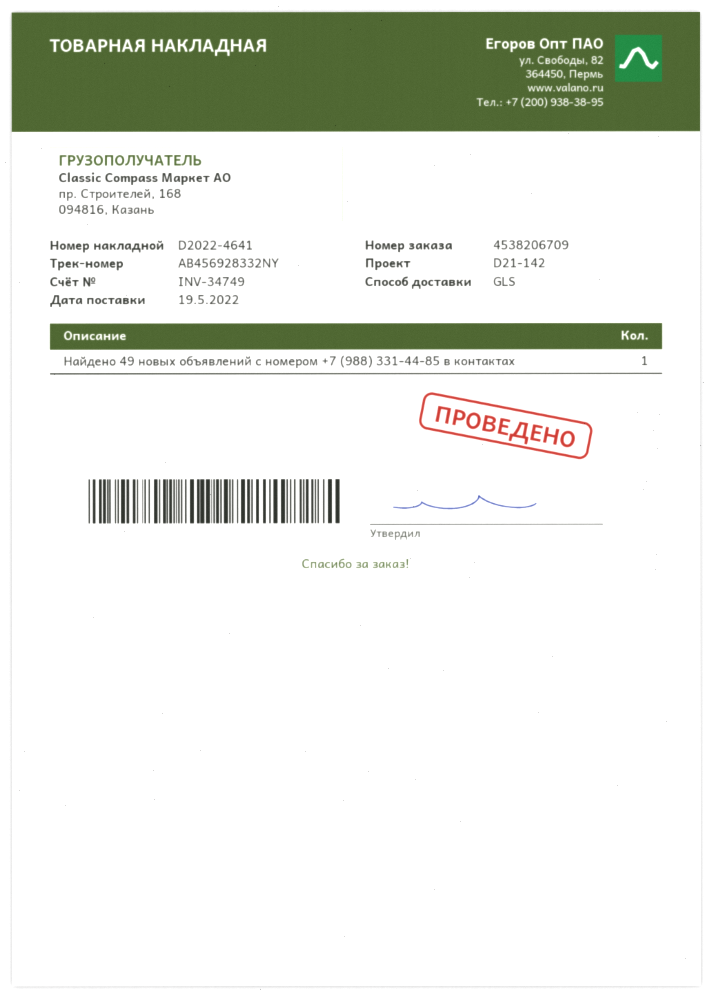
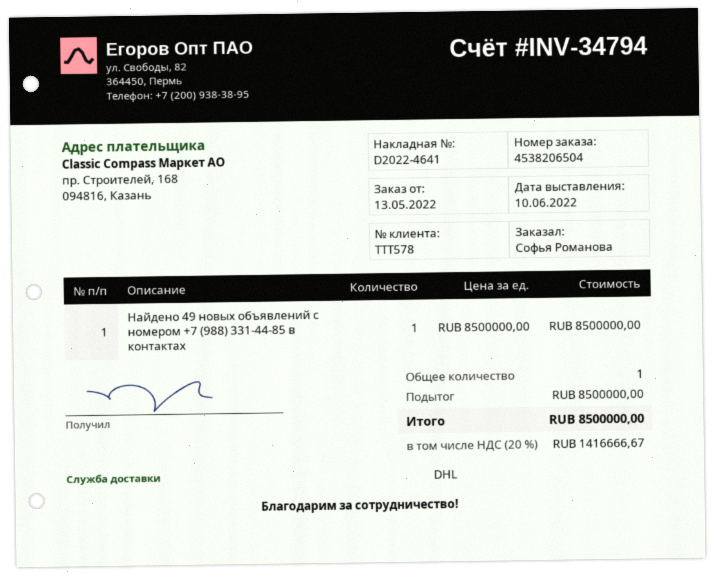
order number: 4538206709 -> 4538206504
invoice number: INV-34749 -> INV-34794
shipping method: GLS -> DHL

